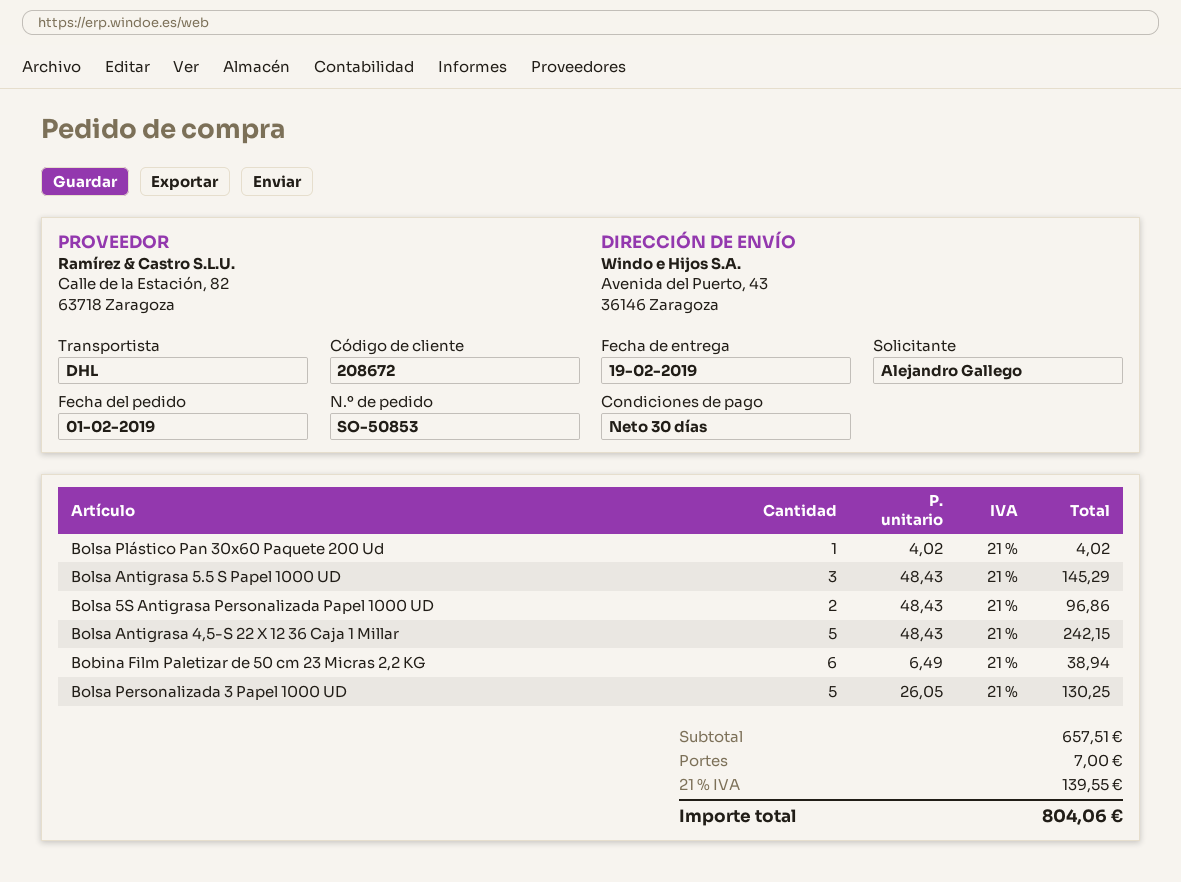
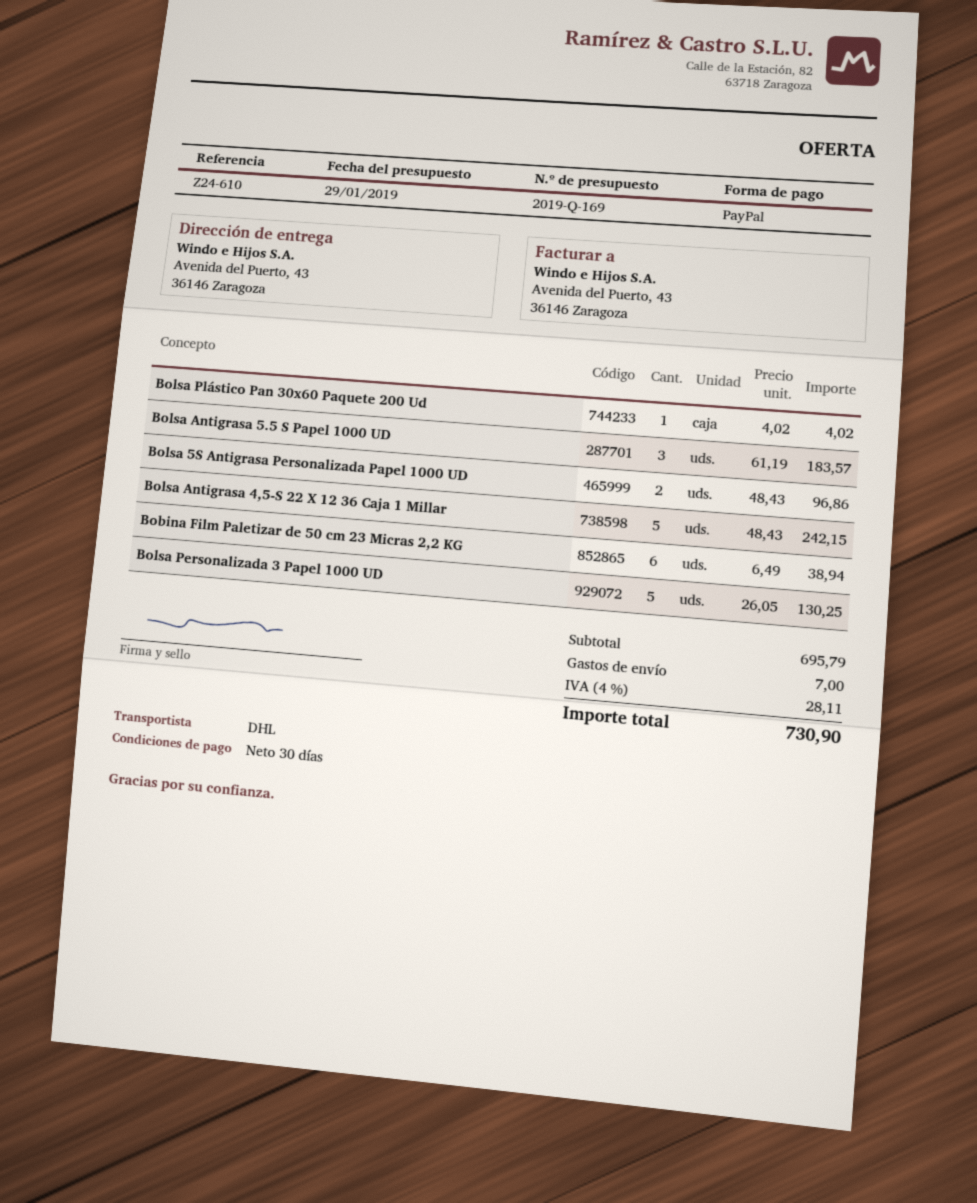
Bolsa Antigrasa 5.5 S Papel 1000 UD: 3 x 48.43 = 145.29 -> 3 x 61.19 = 183.57
subtotal: 657.51 -> 695.79
tax: 21% = 139.55 -> 4% = 28.11
total: 804.06 -> 730.90

